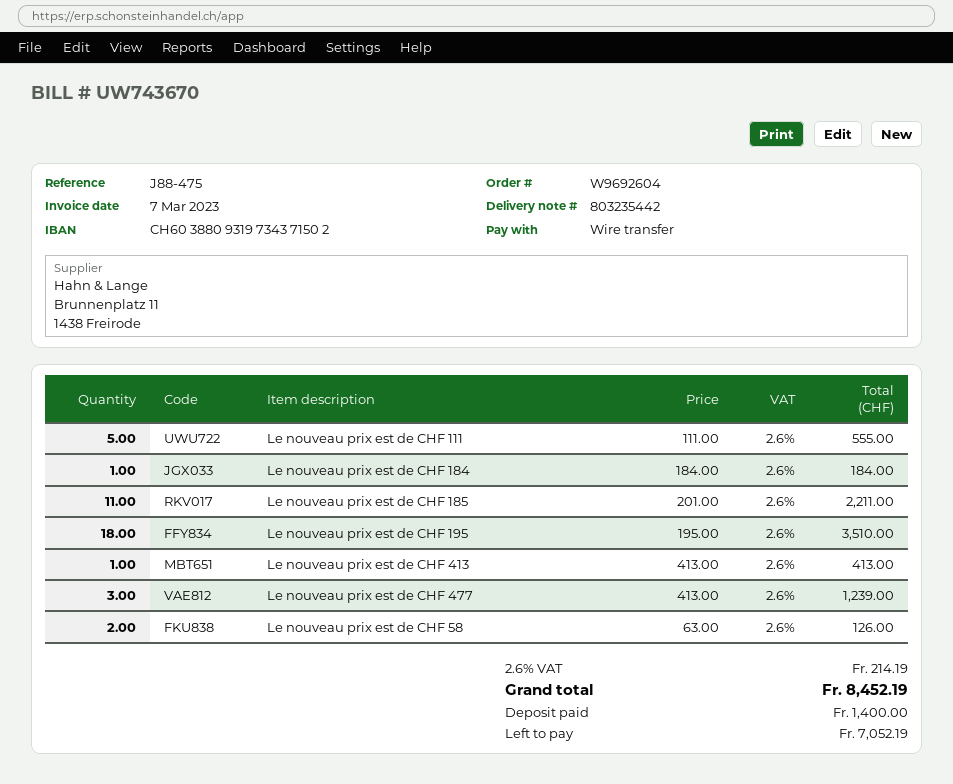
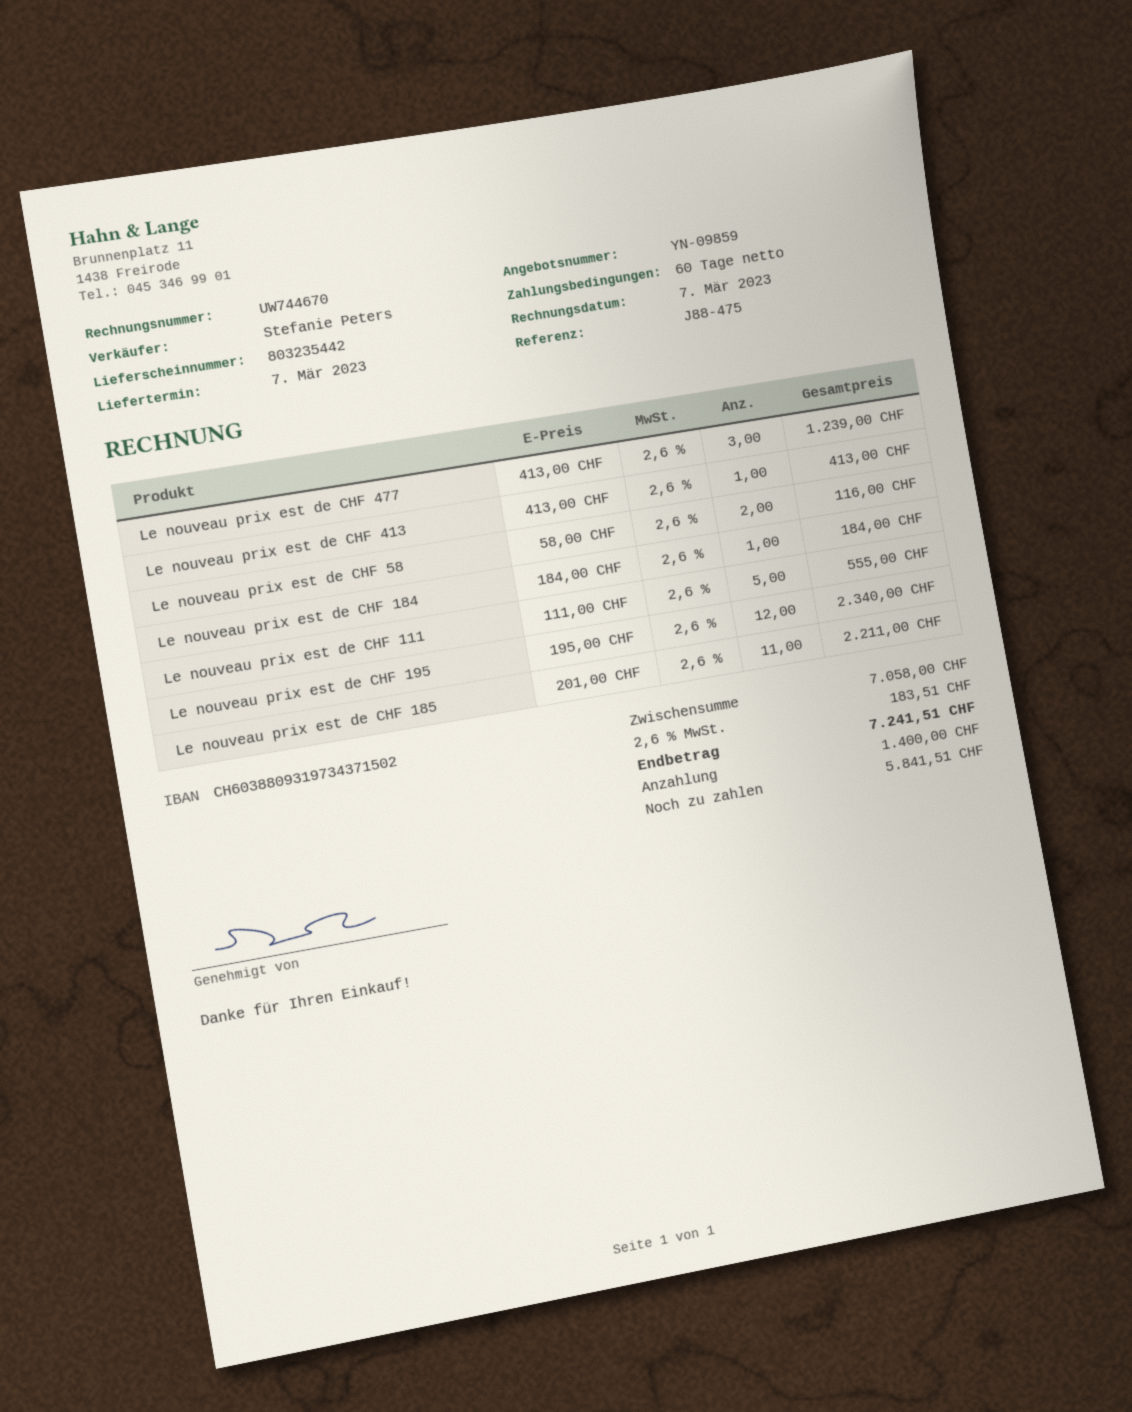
invoice number: UW743670 -> UW744670
Le nouveau prix est de CHF 195: 18 x 195.00 = 3510.00 -> 12 x 195.00 = 2340.00
Le nouveau prix est de CHF 58: 2 x 63.00 = 126.00 -> 2 x 58.00 = 116.00
tax: 2.6% = 214.19 -> 2.6% = 183.51
total: 8452.19 -> 7241.51
balance: 7052.19 -> 5841.51

